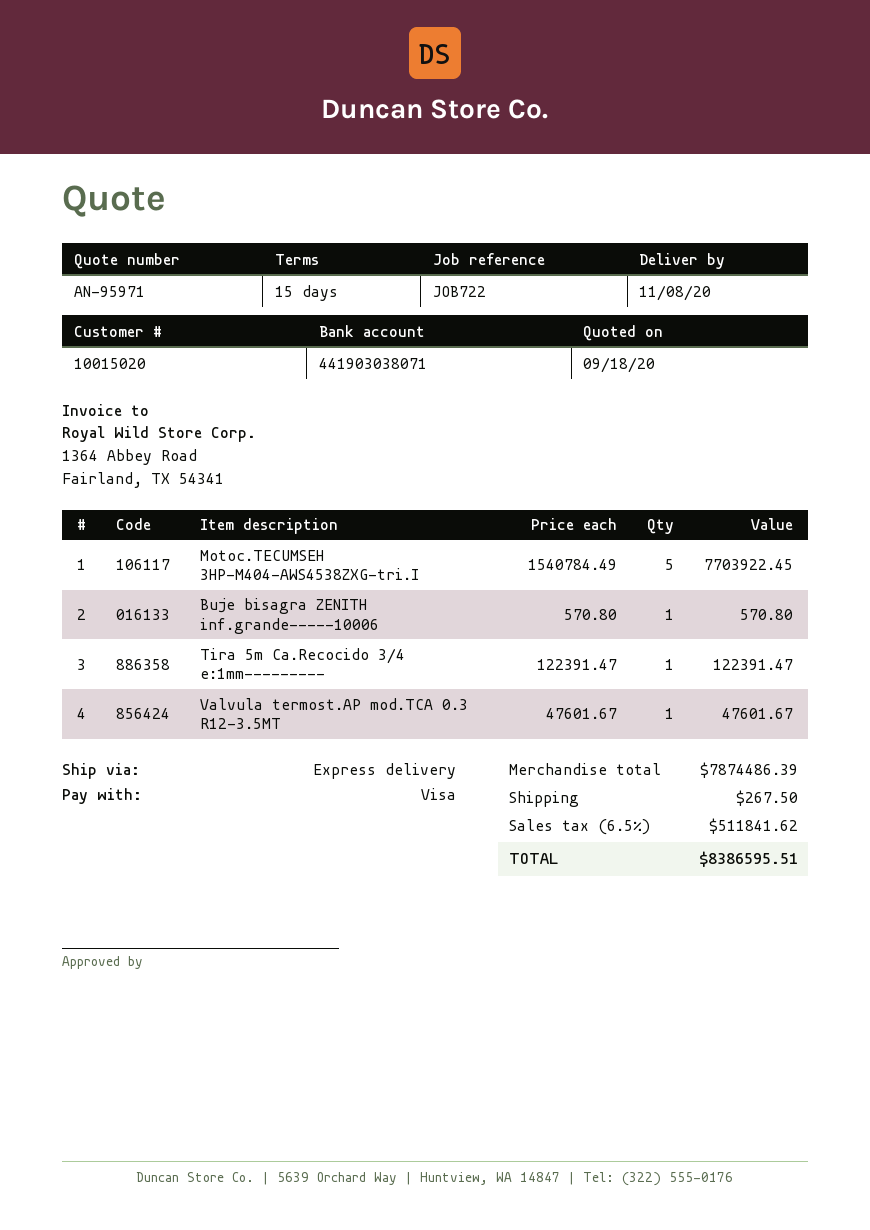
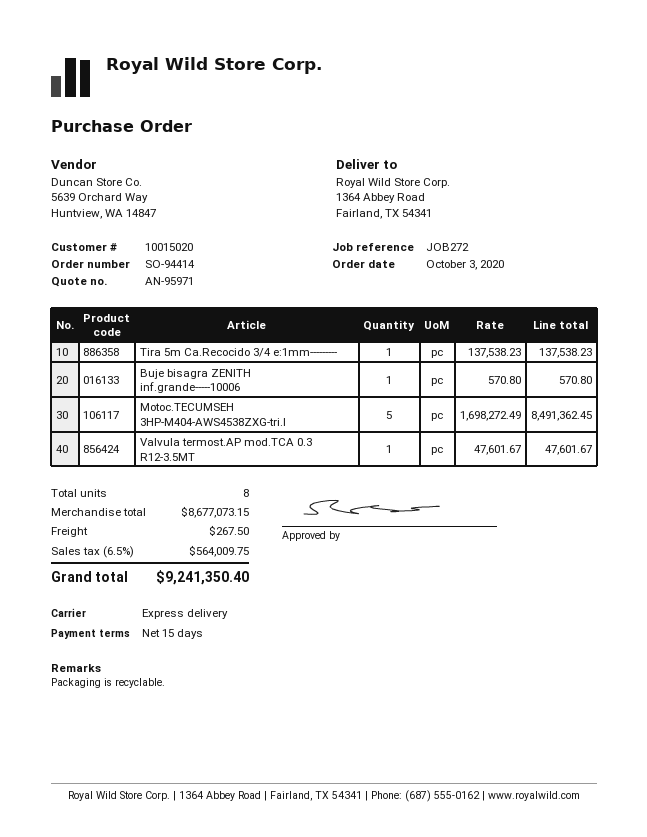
reference: JOB722 -> JOB272
Motoc.TECUMSEH 3HP-M404-AWS4538ZXG-tri.I: 5 x 1540784.49 = 7703922.45 -> 5 x 1698272.49 = 8491362.45
Tira 5m Ca.Recocido 3/4 e:1mm---------: 1 x 122391.47 = 122391.47 -> 1 x 137538.23 = 137538.23
subtotal: 7874486.39 -> 8677073.15
tax: 6.5% = 511841.62 -> 6.5% = 564009.75
total: 8386595.51 -> 9241350.40

